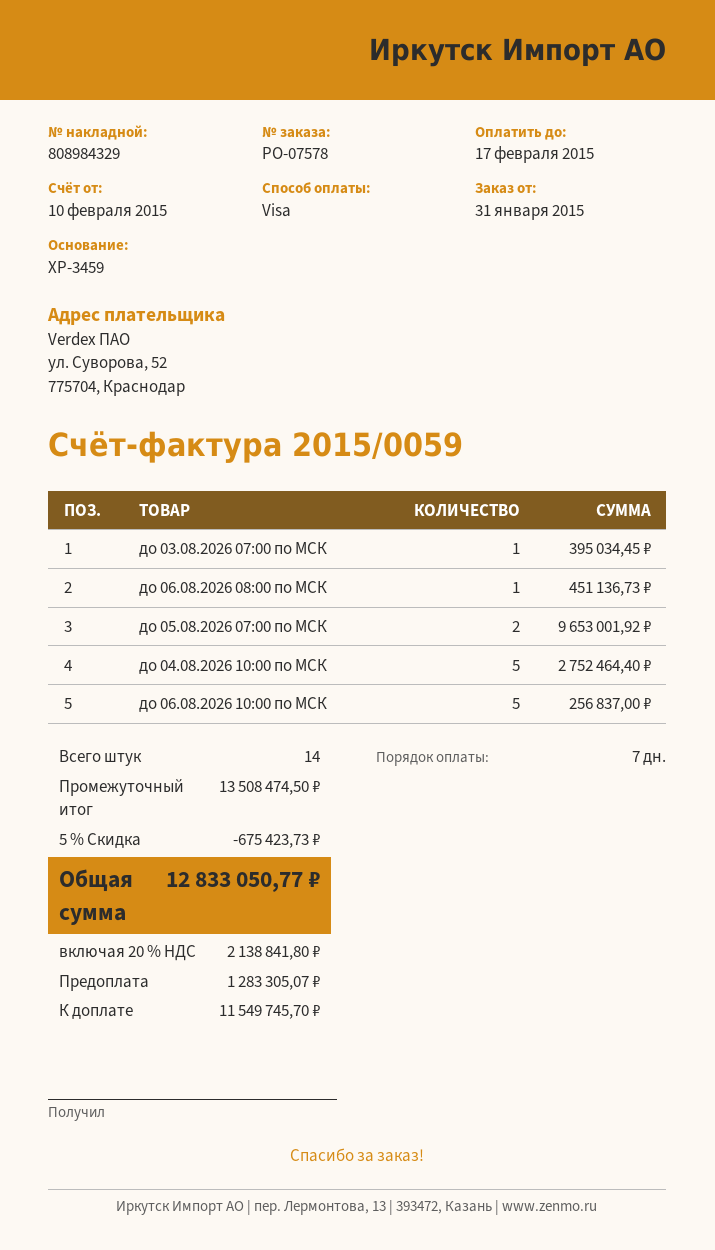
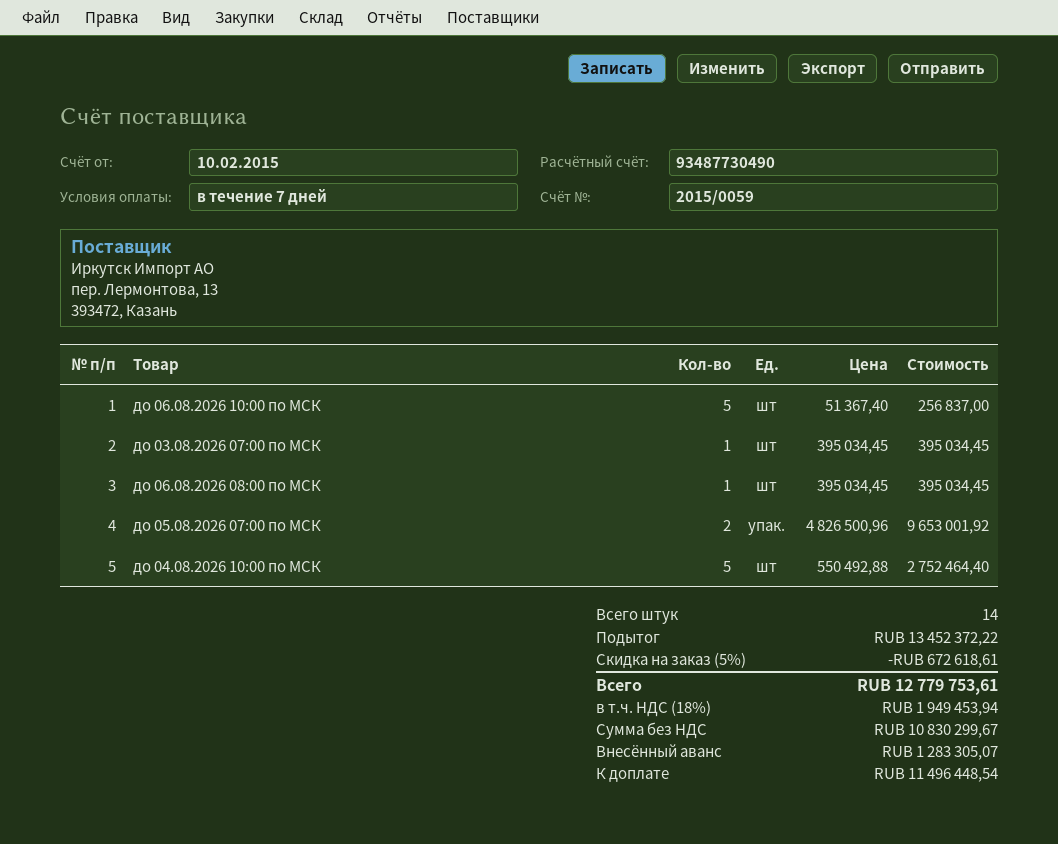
до 06.08.2026 08:00 по МСК: 1 for 451136.73 -> 1 for 395034.45
subtotal: 13508474.50 -> 13452372.22
discount: 5% = 675423.73 -> 5% = 672618.61
tax: 20% = 2138841.80 -> 18% = 1949453.94
total: 12833050.77 -> 12779753.61
balance: 11549745.70 -> 11496448.54

